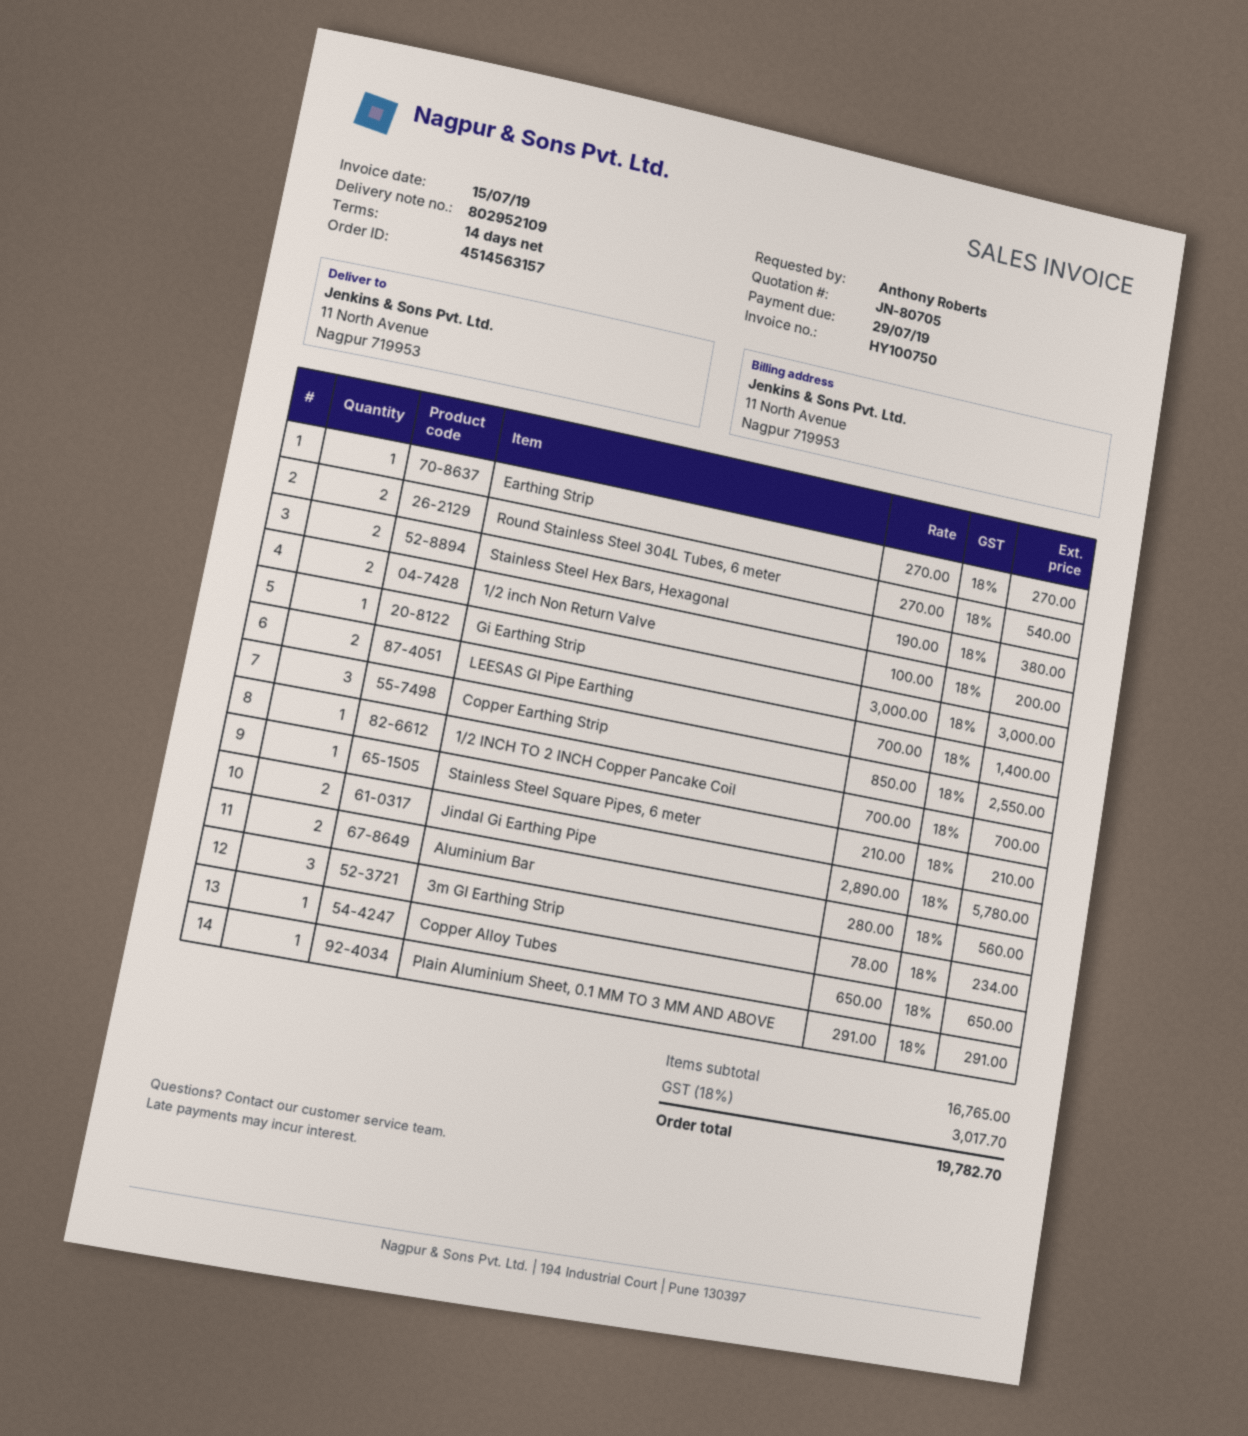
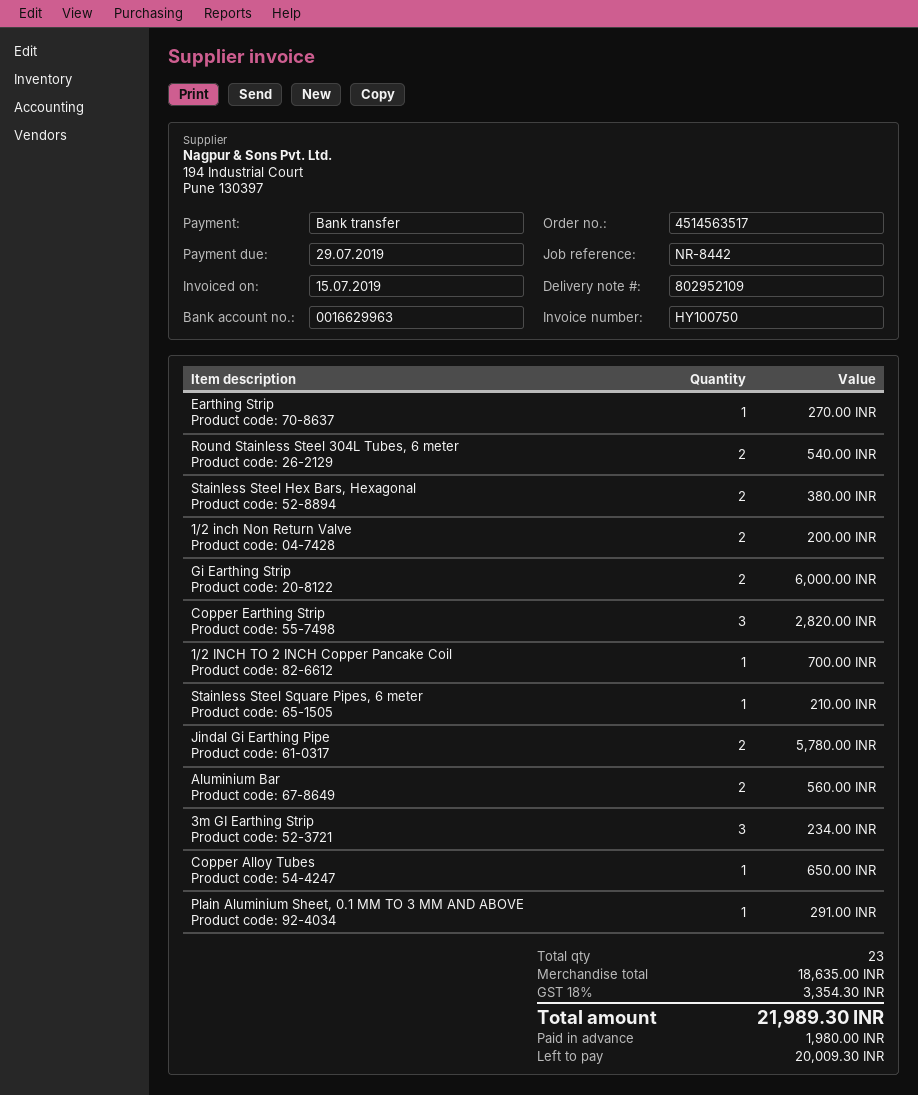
order number: 4514563157 -> 4514563517
Gi Earthing Strip: 1 for 3000.00 -> 2 for 6000.00
LEESAS GI Pipe Earthing: 2 for 1400.00 -> none
Copper Earthing Strip: 3 for 2550.00 -> 3 for 2820.00
subtotal: 16765.00 -> 18635.00
tax: 18% = 3017.70 -> 18% = 3354.30
total: 19782.70 -> 21989.30

